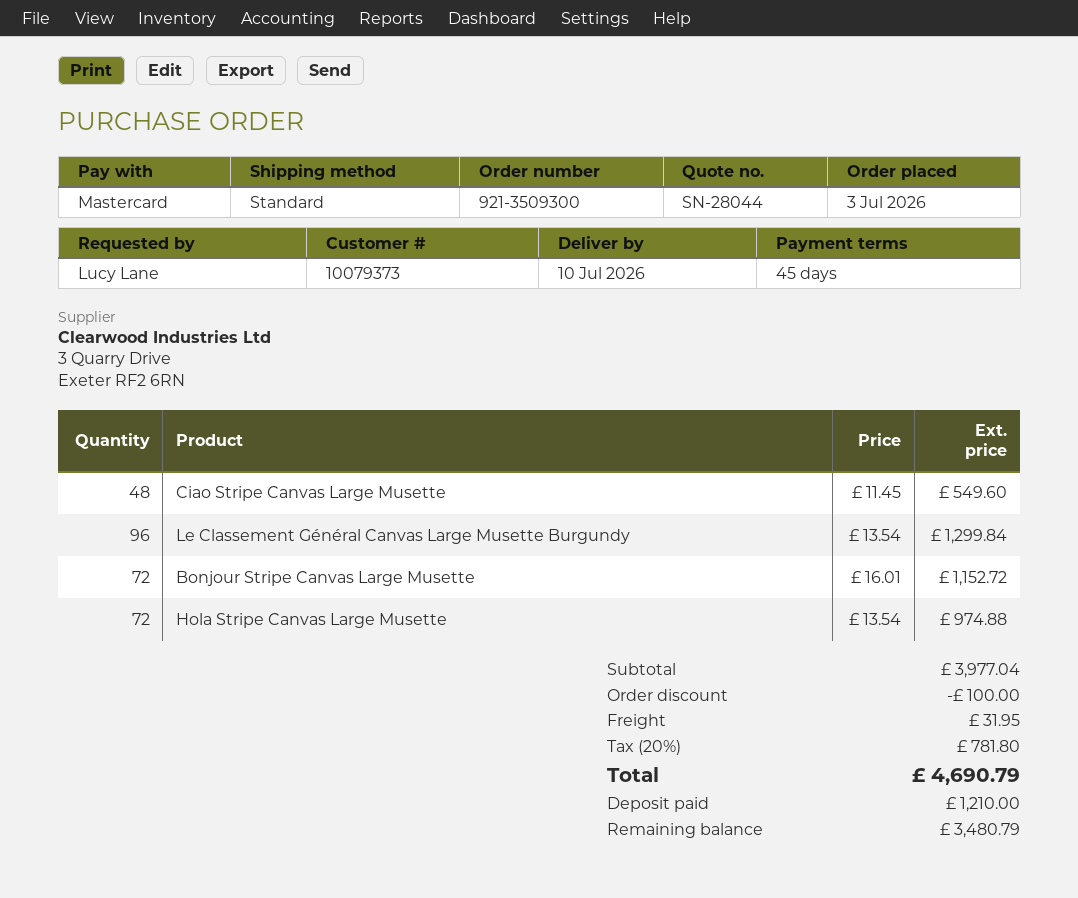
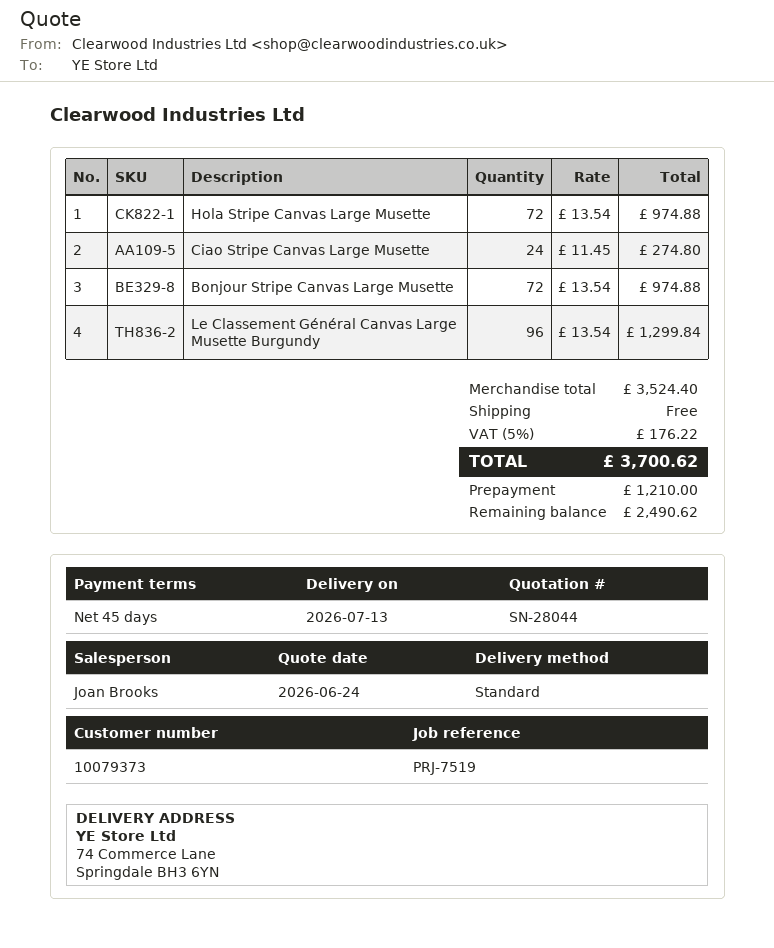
delivery date: 2026-07-10 -> 2026-07-13
Ciao Stripe Canvas Large Musette: 48 x 11.45 = 549.60 -> 24 x 11.45 = 274.80
Bonjour Stripe Canvas Large Musette: 72 x 16.01 = 1152.72 -> 72 x 13.54 = 974.88
subtotal: 3977.04 -> 3524.40
discount: 100.00 -> none
shipping: 31.95 -> 0.00
tax: 20% = 781.80 -> 5% = 176.22
total: 4690.79 -> 3700.62
balance: 3480.79 -> 2490.62

